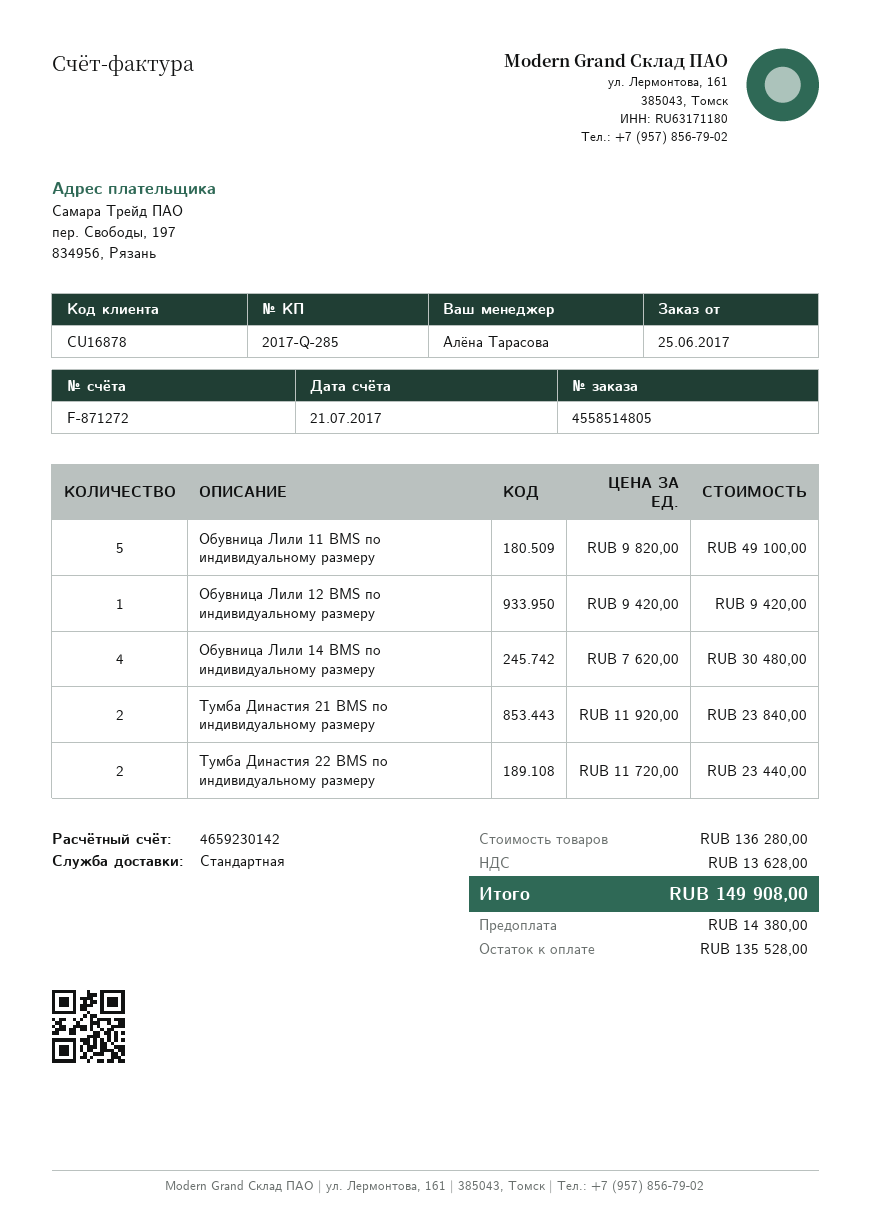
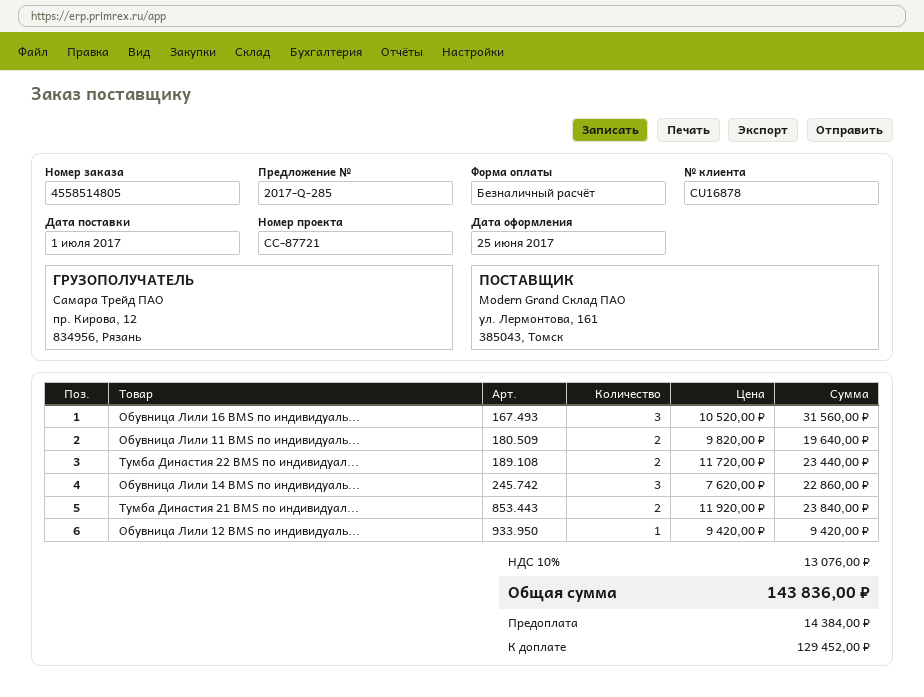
Обувница Лили 11 BMS по индивидуальному размеру: 5 x 9820.00 = 49100.00 -> 2 x 9820.00 = 19640.00
Обувница Лили 14 BMS по индивидуальному размеру: 4 x 7620.00 = 30480.00 -> 3 x 7620.00 = 22860.00
Обувница Лили 16 BMS по индивидуаль...: none -> 3 x 10520.00 = 31560.00
tax: 13628.00 -> 13076.00
total: 149908.00 -> 143836.00
deposit: 14380.00 -> 14384.00
balance: 135528.00 -> 129452.00

